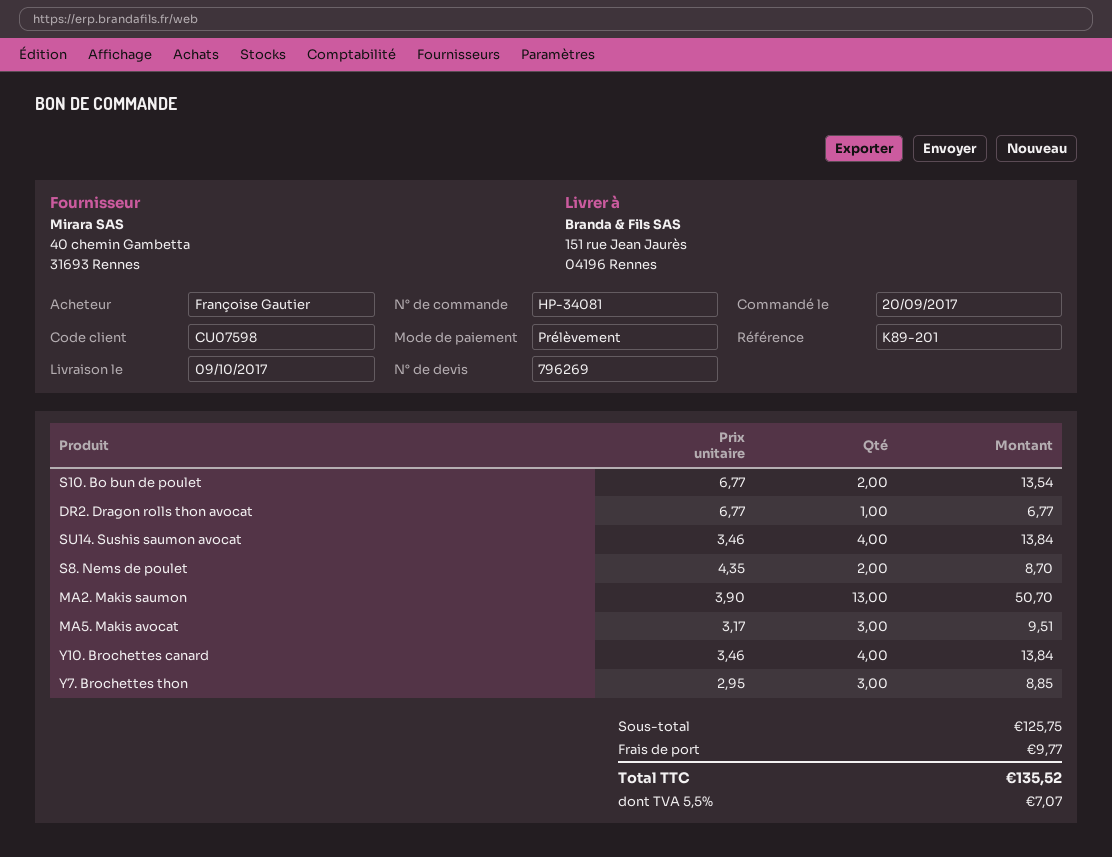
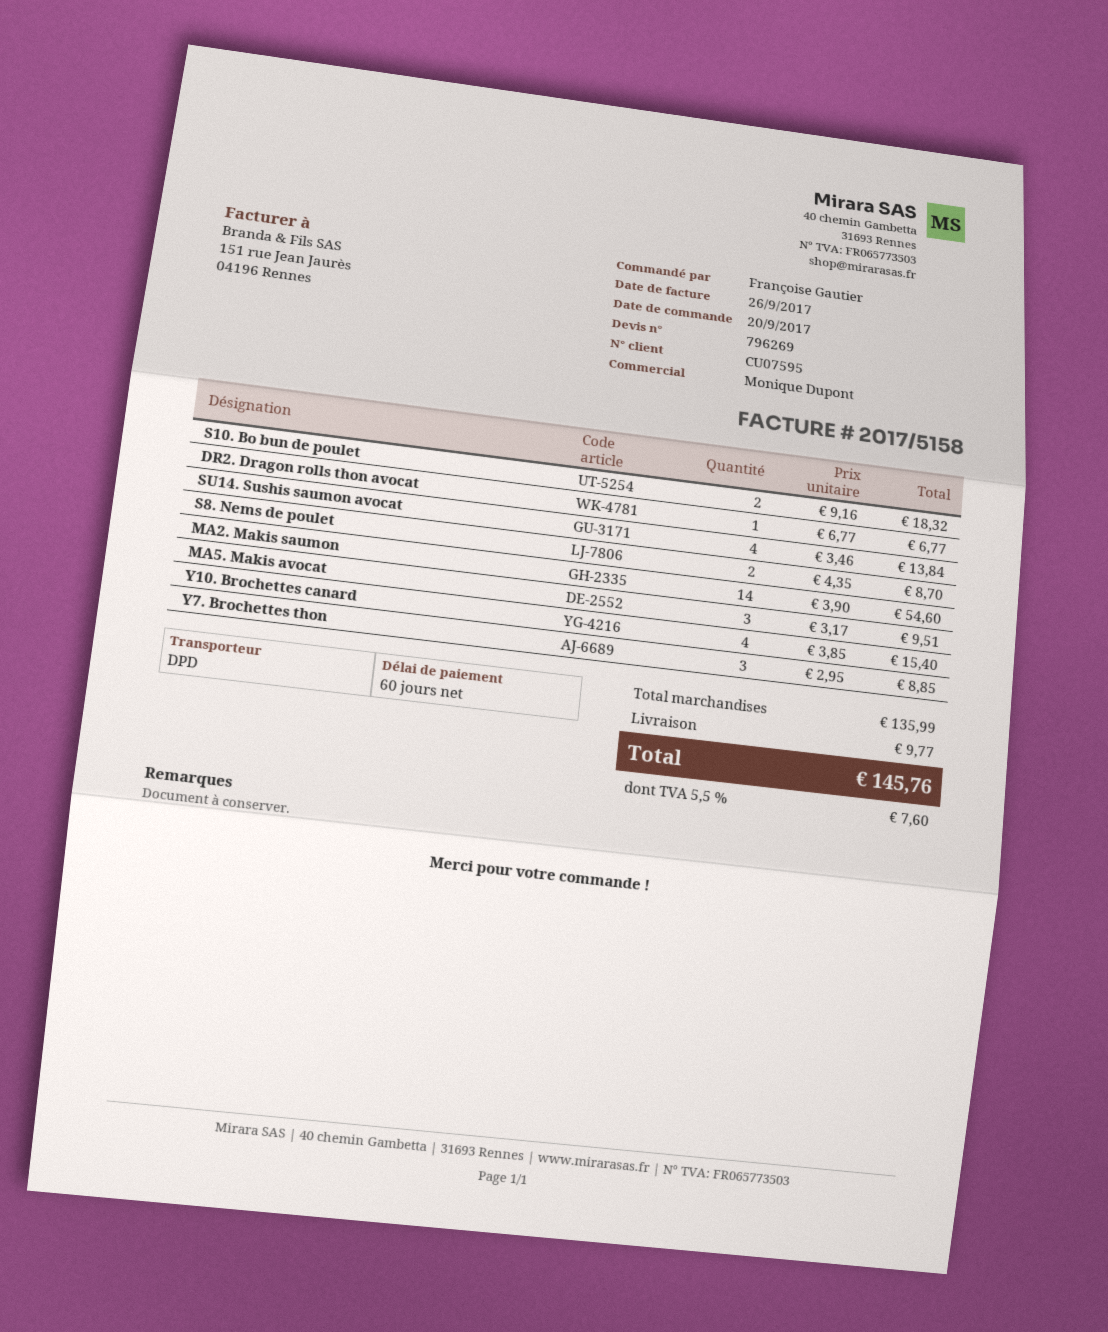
customer number: CU07598 -> CU07595
S10. Bo bun de poulet: 2 x 6.77 = 13.54 -> 2 x 9.16 = 18.32
MA2. Makis saumon: 13 x 3.90 = 50.70 -> 14 x 3.90 = 54.60
Y10. Brochettes canard: 4 x 3.46 = 13.84 -> 4 x 3.85 = 15.40
subtotal: 125.75 -> 135.99
tax: 5.5% = 7.07 -> 5.5% = 7.60
total: 135.52 -> 145.76

